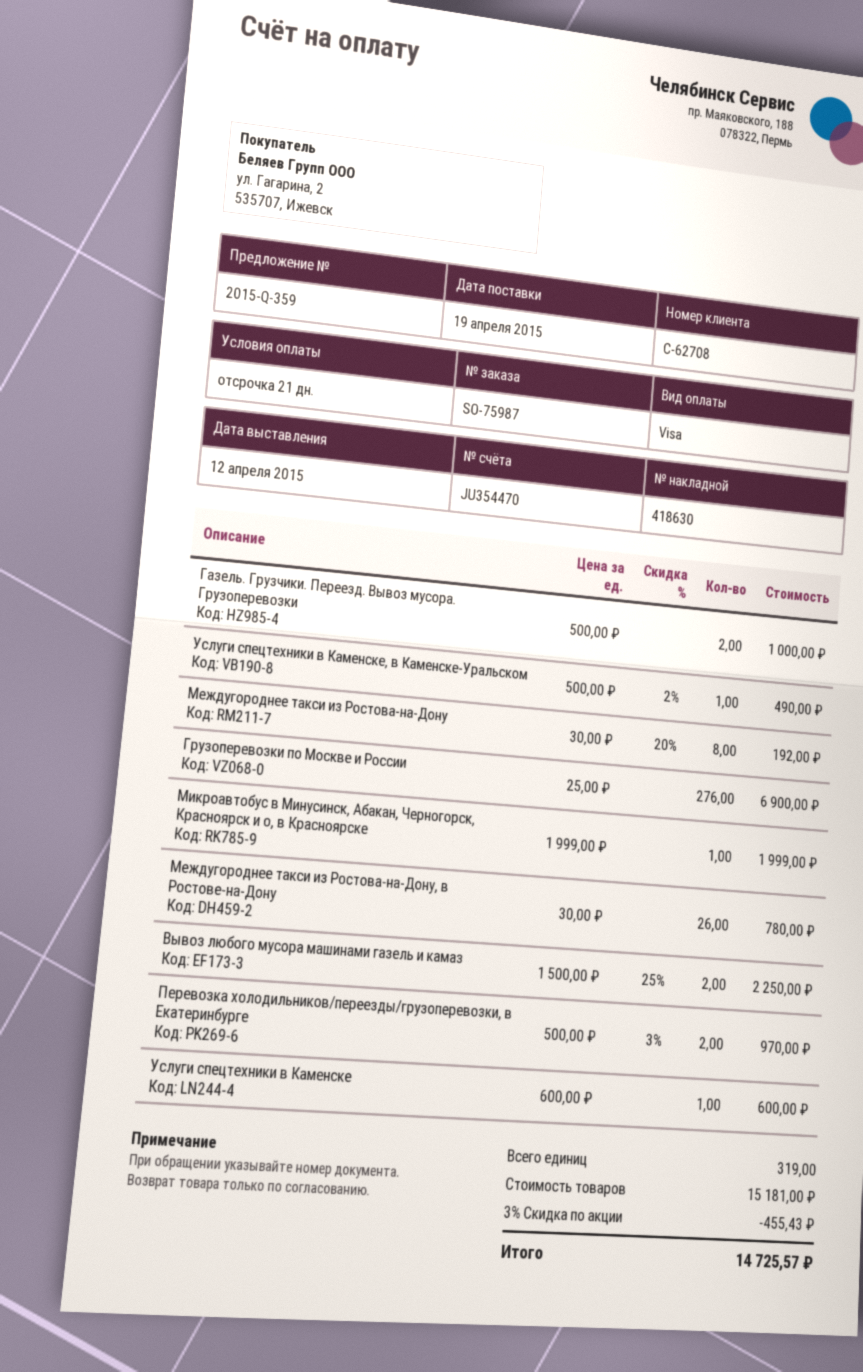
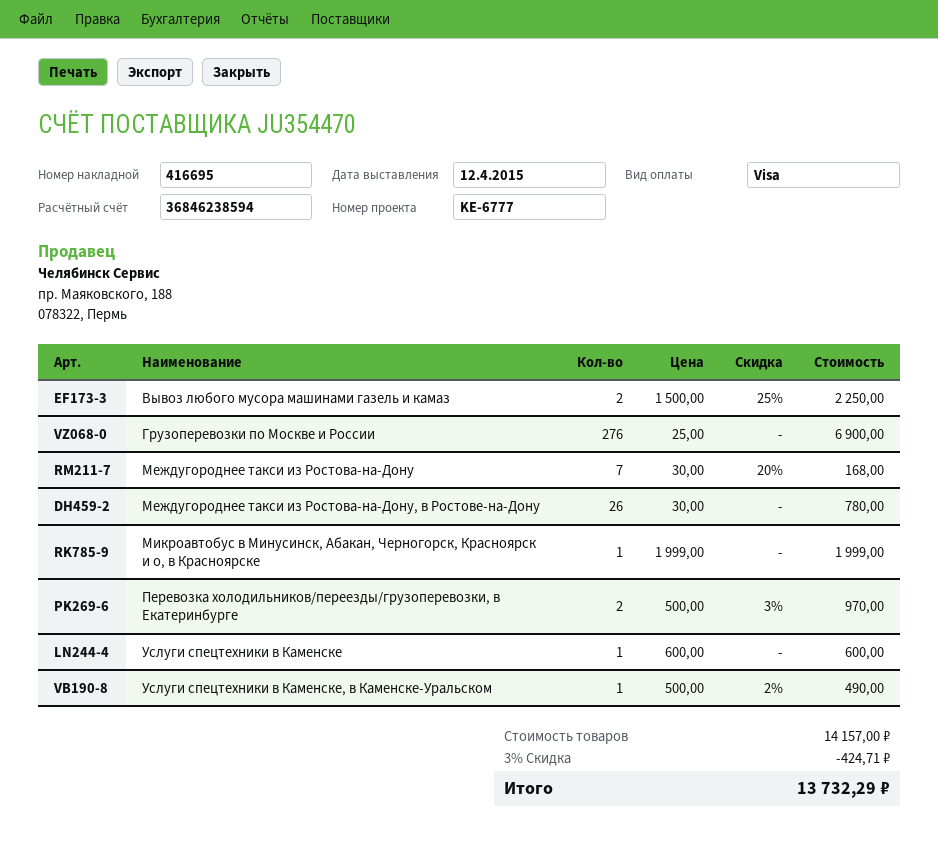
delivery note number: 418630 -> 416695
Газель. Грузчики. Переезд. Вывоз мусора. Грузоперевозки: 2 x 500.00 = 1000.00 -> none
Междугороднее такси из Ростова-на-Дону: 8 x 30.00 - 20% = 192.00 -> 7 x 30.00 - 20% = 168.00
subtotal: 15181.00 -> 14157.00
discount: 3% = 455.43 -> 3% = 424.71
total: 14725.57 -> 13732.29

